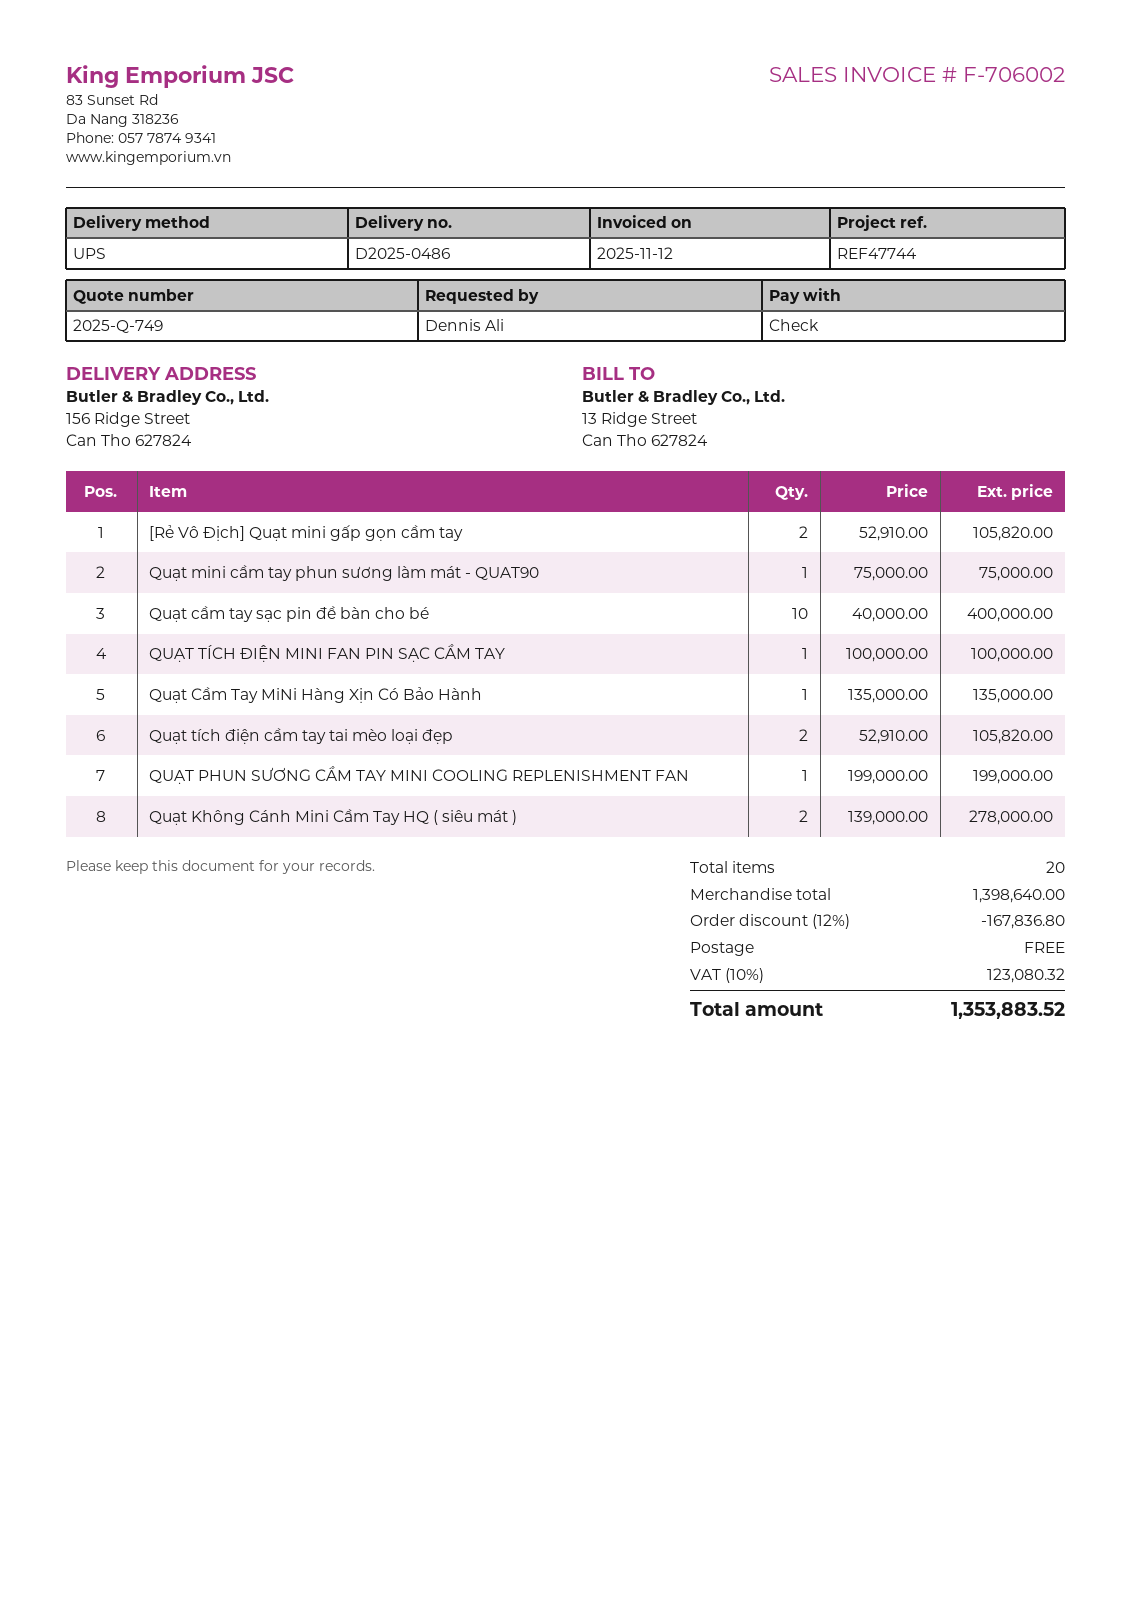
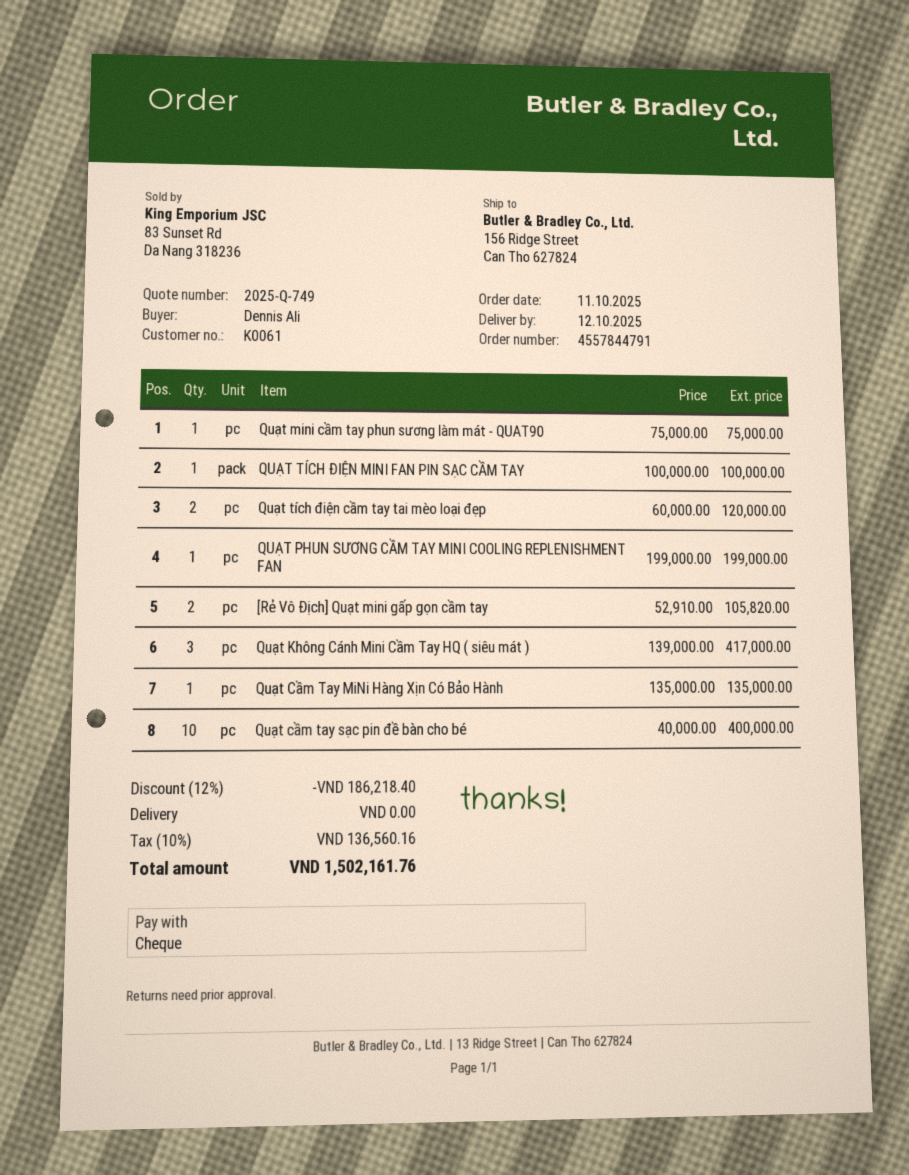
Quạt tích điện cầm tay tai mèo loại đẹp: 2 x 52910.00 = 105820.00 -> 2 x 60000.00 = 120000.00
Quạt Không Cánh Mini Cầm Tay HQ ( siêu mát ): 2 x 139000.00 = 278000.00 -> 3 x 139000.00 = 417000.00
discount: 12% = 167836.80 -> 12% = 186218.40
tax: 10% = 123080.32 -> 10% = 136560.16
total: 1353883.52 -> 1502161.76

